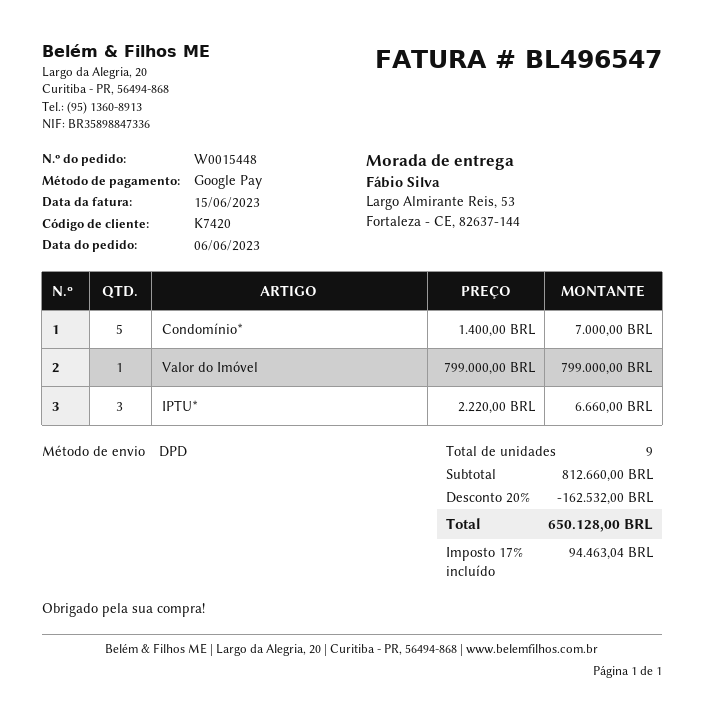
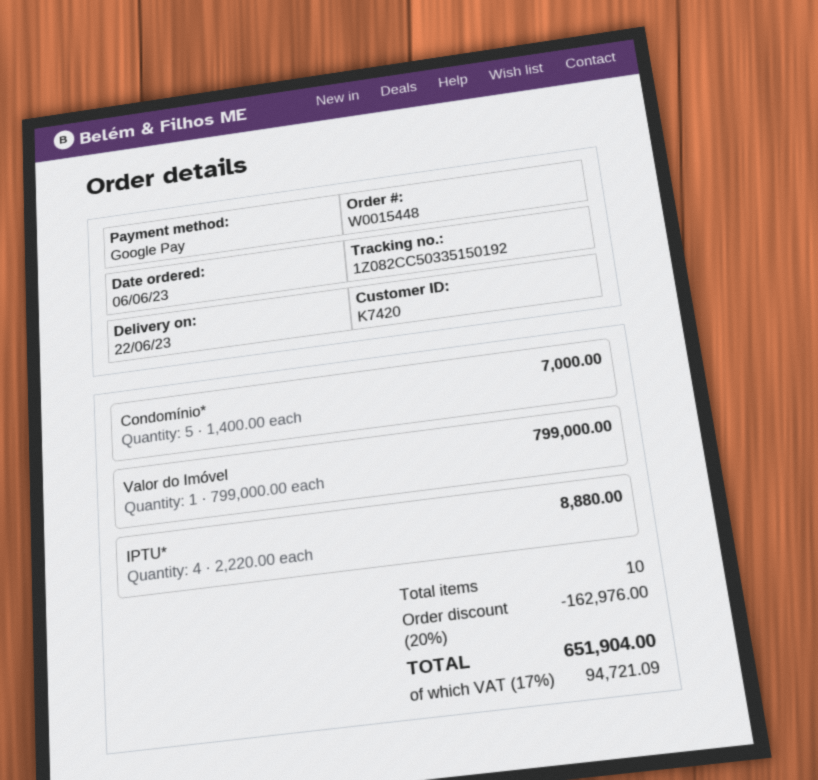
IPTU*: 3 x 2220.00 = 6660.00 -> 4 x 2220.00 = 8880.00
total quantity: 9 -> 10
discount: 20% = 162532.00 -> 20% = 162976.00
tax: 17% = 94463.04 -> 17% = 94721.09
total: 650128.00 -> 651904.00

